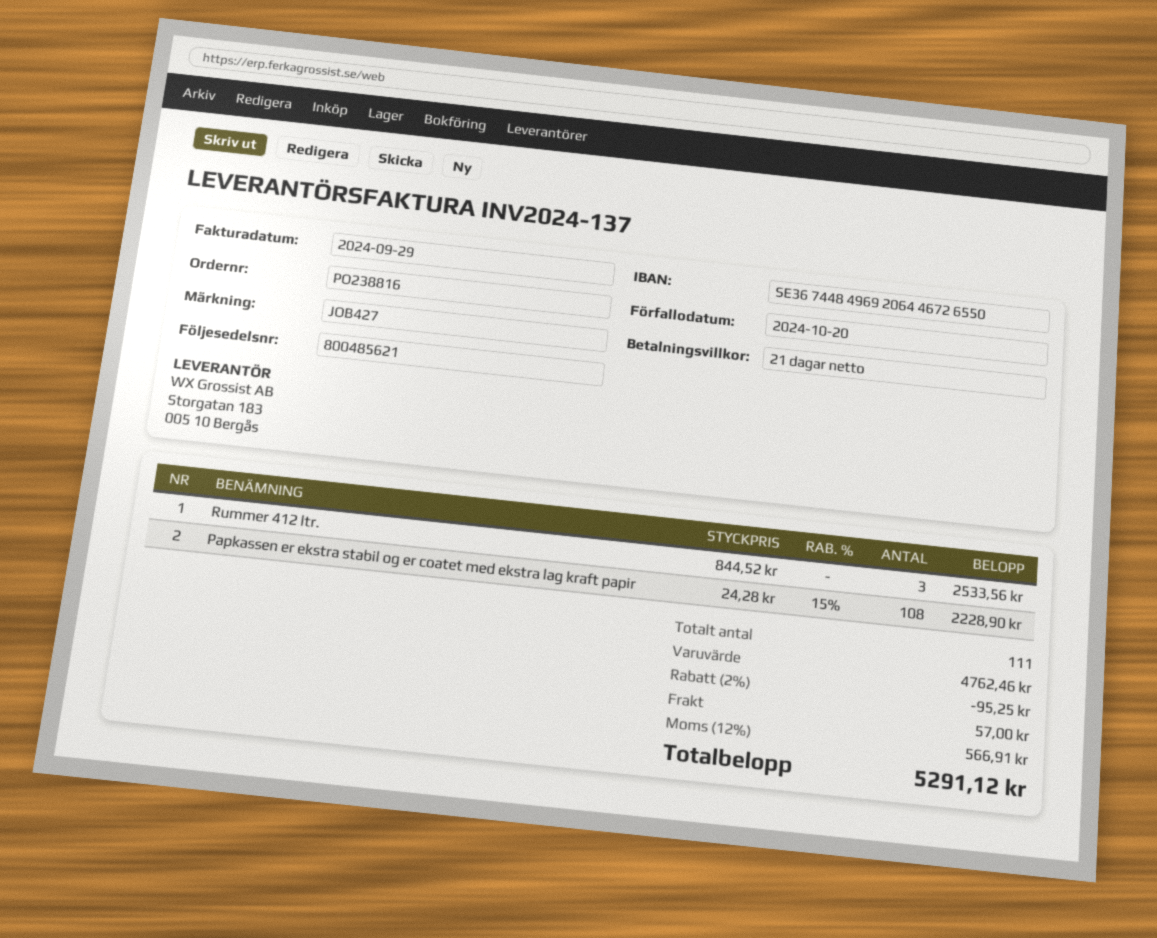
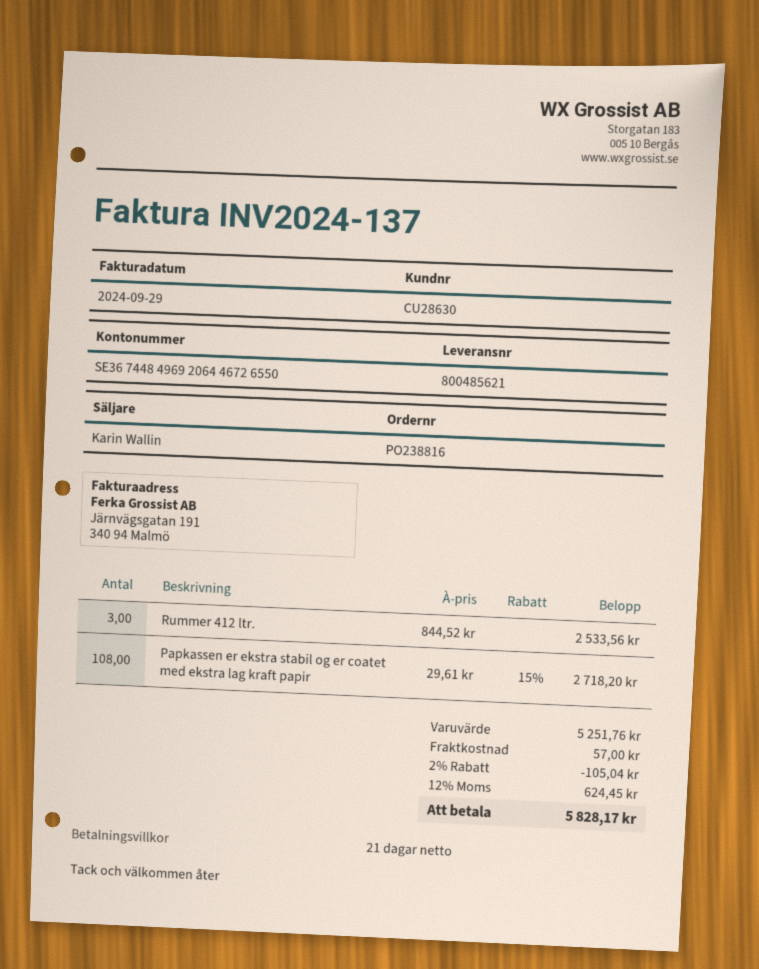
Papkassen er ekstra stabil og er coatet med ekstra lag kraft papir: 108 x 24.28 - 15% = 2228.90 -> 108 x 29.61 - 15% = 2718.20
subtotal: 4762.46 -> 5251.76
discount: 2% = 95.25 -> 2% = 105.04
tax: 12% = 566.91 -> 12% = 624.45
total: 5291.12 -> 5828.17

